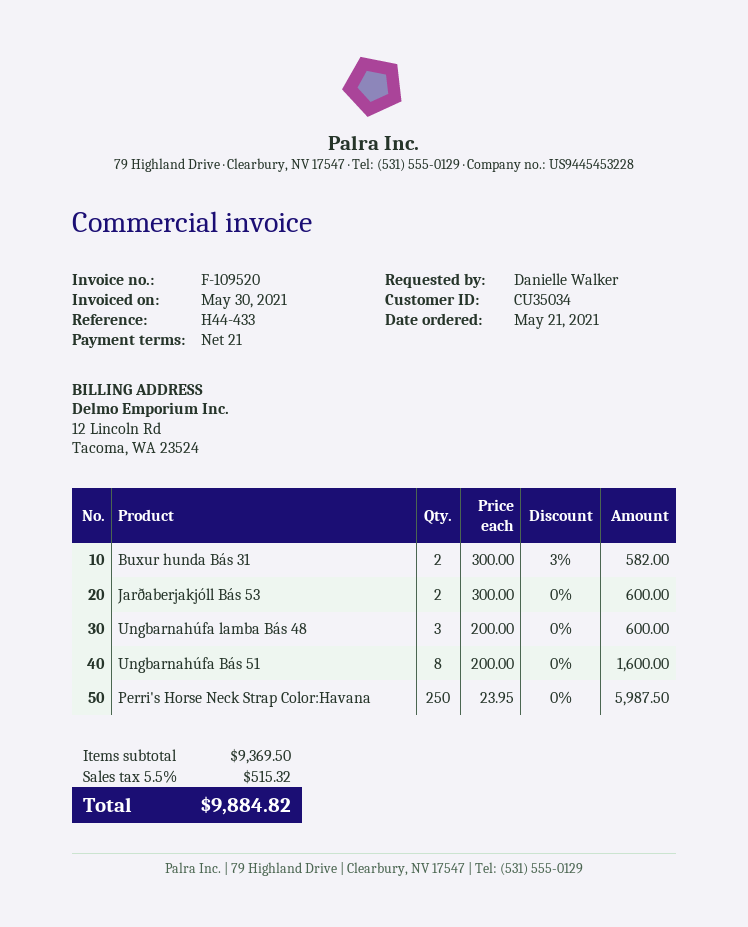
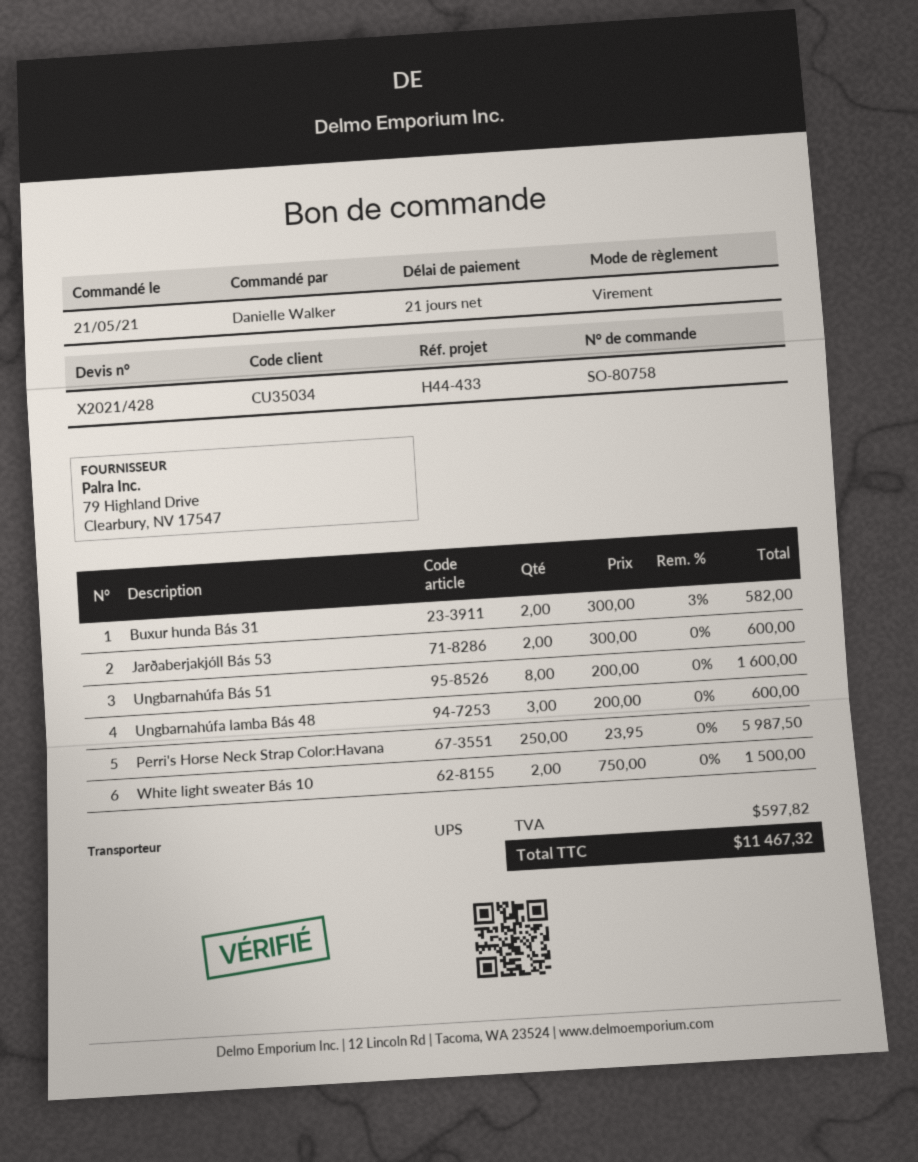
White light sweater Bás 10: none -> 2 x 750.00 = 1500.00
tax: 515.32 -> 597.82
total: 9884.82 -> 11467.32

